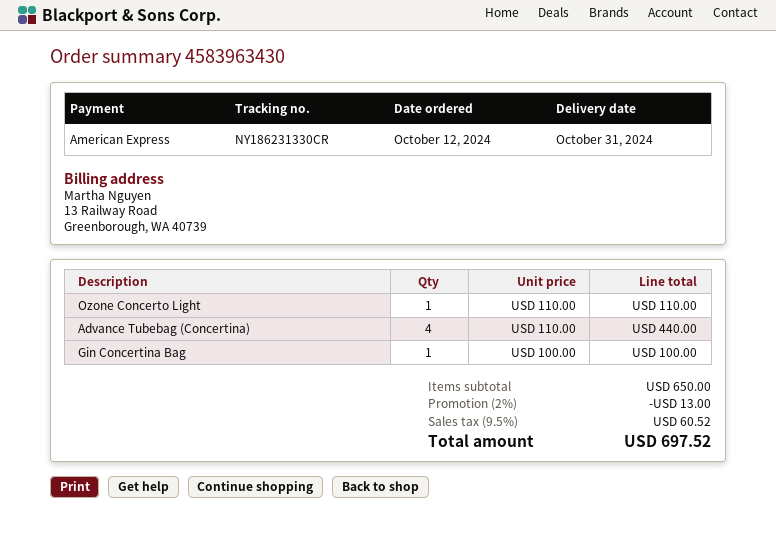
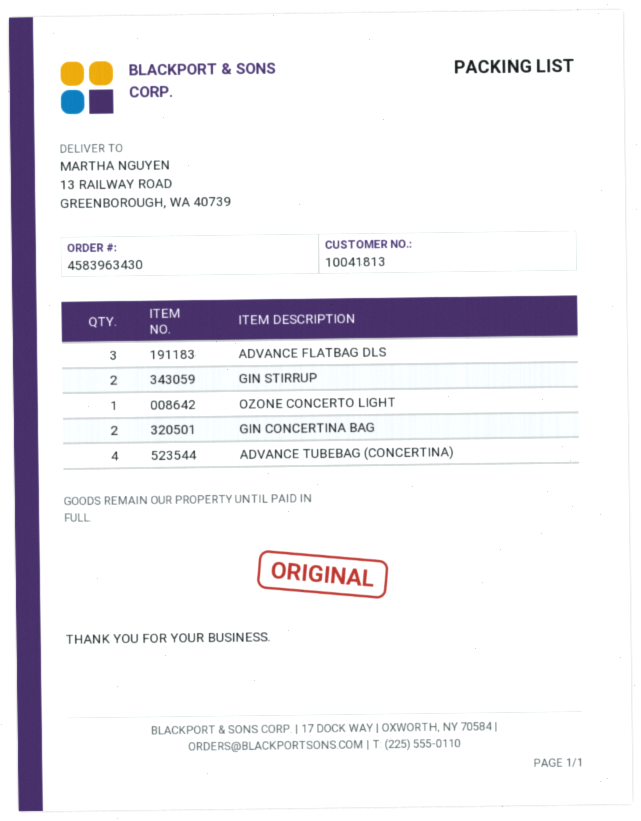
Gin Concertina Bag: 1 -> 2
ADVANCE FLATBAG DLS: none -> 3
GIN STIRRUP: none -> 2

